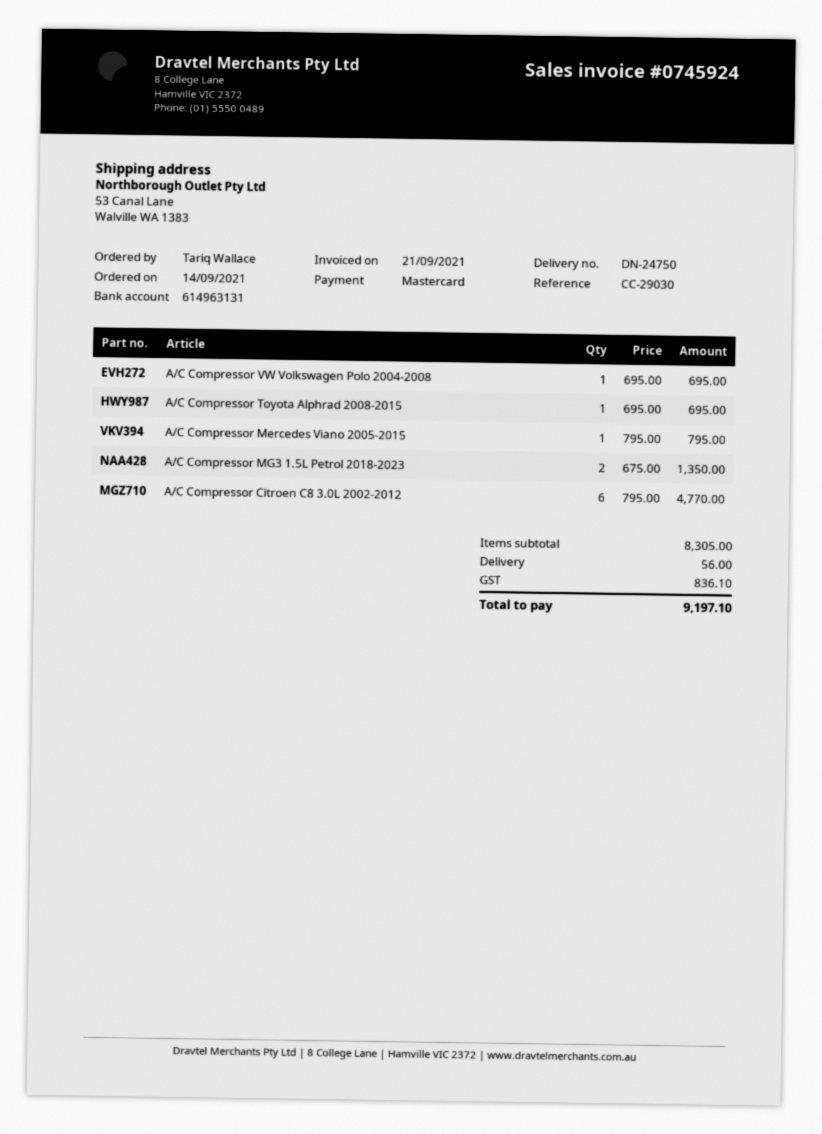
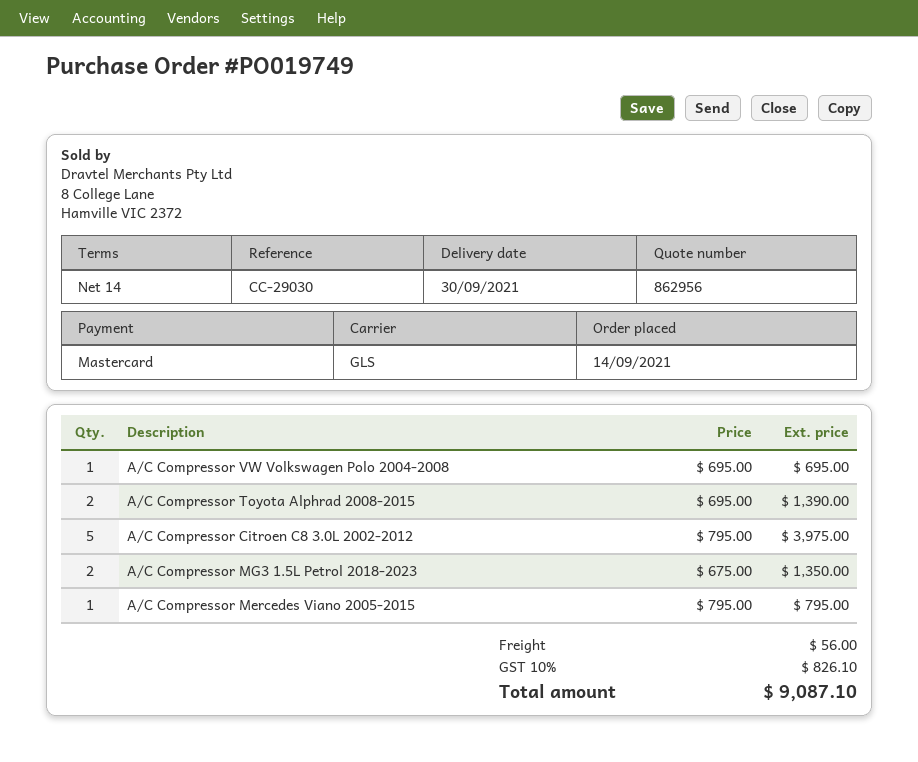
A/C Compressor Toyota Alphrad 2008-2015: 1 x 695.00 = 695.00 -> 2 x 695.00 = 1390.00
A/C Compressor Citroen C8 3.0L 2002-2012: 6 x 795.00 = 4770.00 -> 5 x 795.00 = 3975.00
tax: 836.10 -> 826.10
total: 9197.10 -> 9087.10

